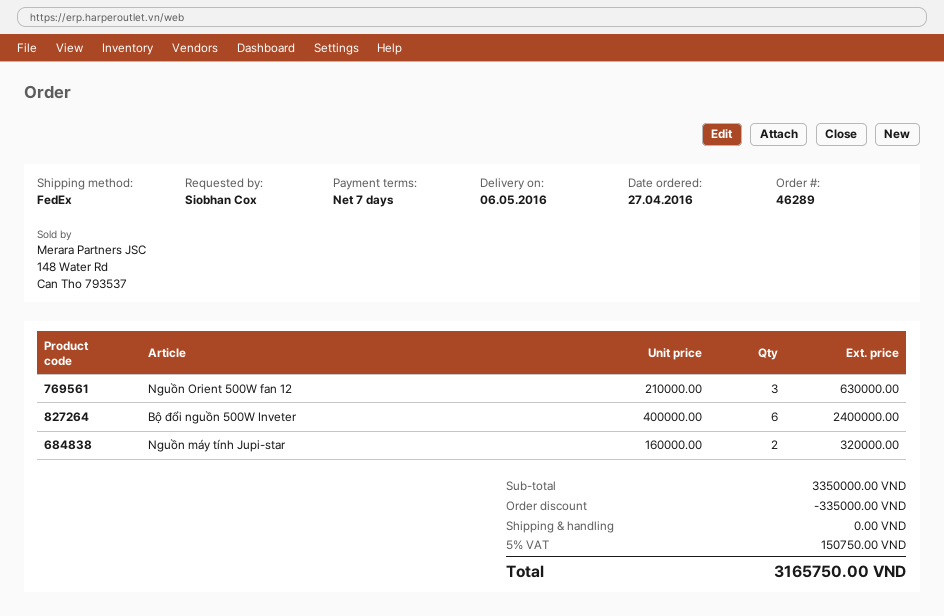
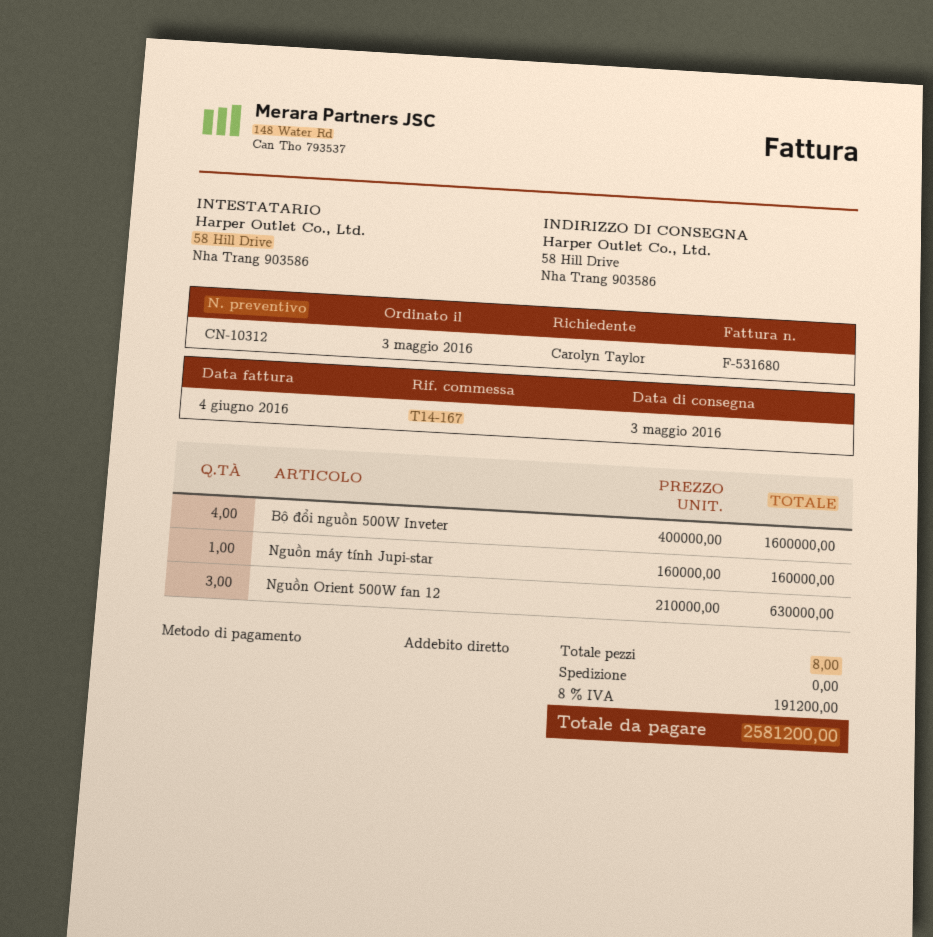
order date: 2016-04-27 -> 2016-05-03
delivery date: 2016-05-06 -> 2016-05-03
ordered by: Siobhan Cox -> Carolyn Taylor
Bộ đổi nguồn 500W Inveter: 6 x 400000.00 = 2400000.00 -> 4 x 400000.00 = 1600000.00
Nguồn máy tính Jupi-star: 2 x 160000.00 = 320000.00 -> 1 x 160000.00 = 160000.00
discount: 335000.00 -> none
tax: 5% = 150750.00 -> 8% = 191200.00
total: 3165750.00 -> 2581200.00

